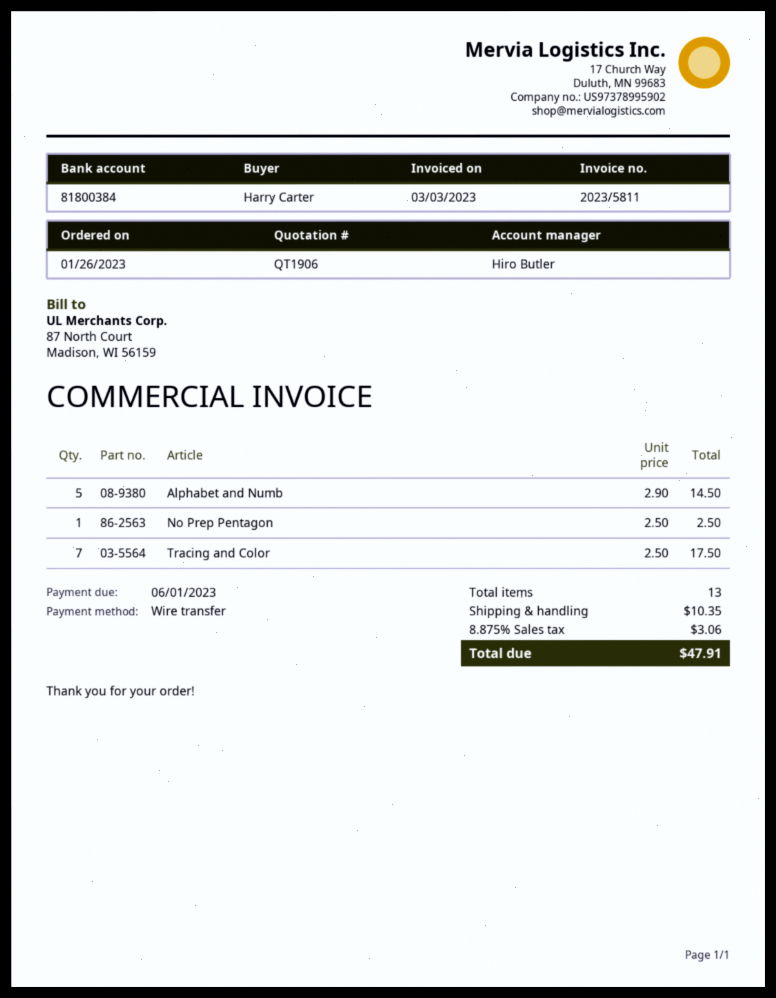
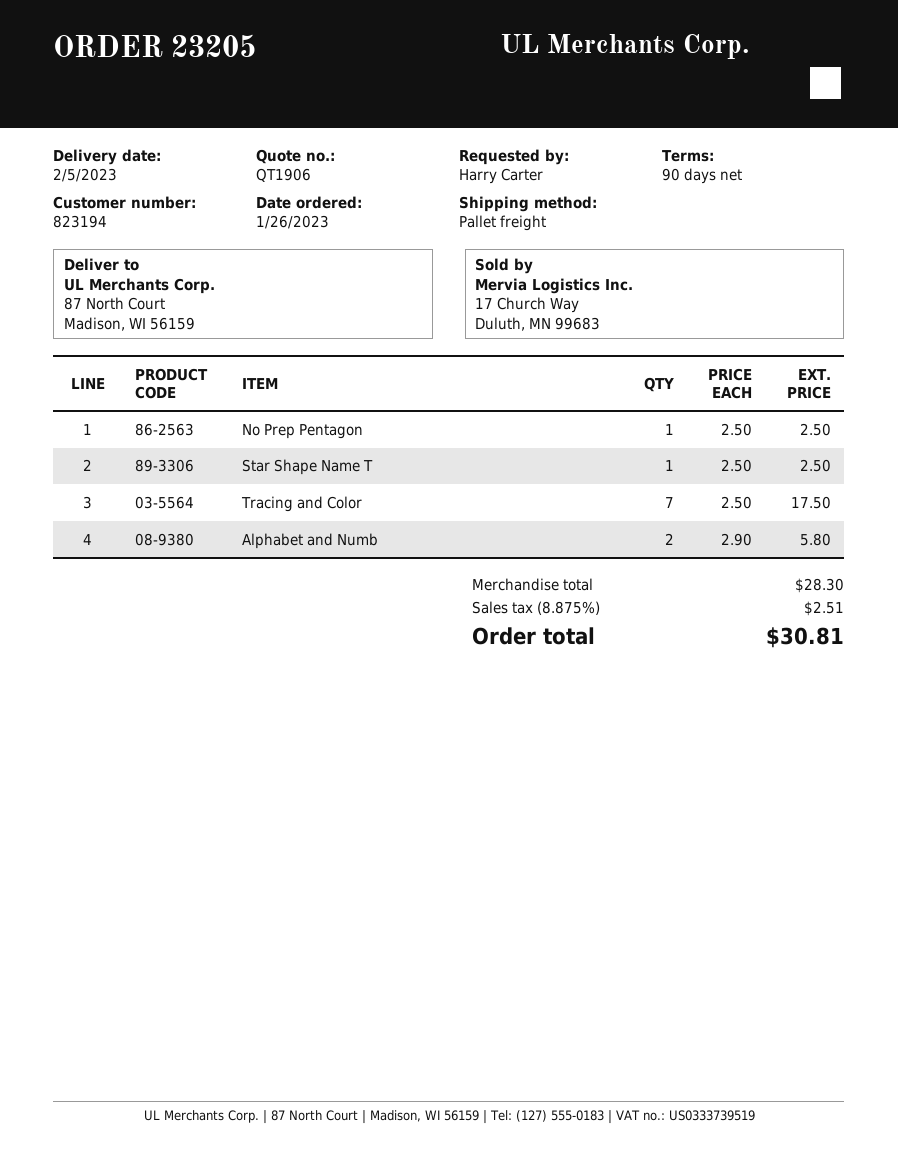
Alphabet and Numb: 5 x 2.90 = 14.50 -> 2 x 2.90 = 5.80
Star Shape Name T: none -> 1 x 2.50 = 2.50
shipping: 10.35 -> none
tax: 8.875% = 3.06 -> 8.875% = 2.51
total: 47.91 -> 30.81

